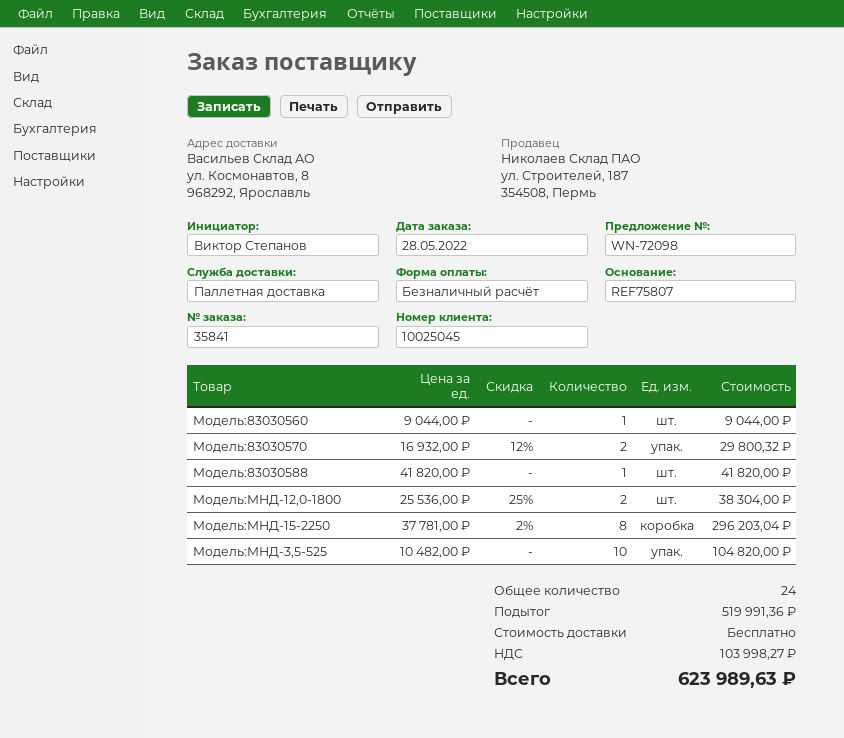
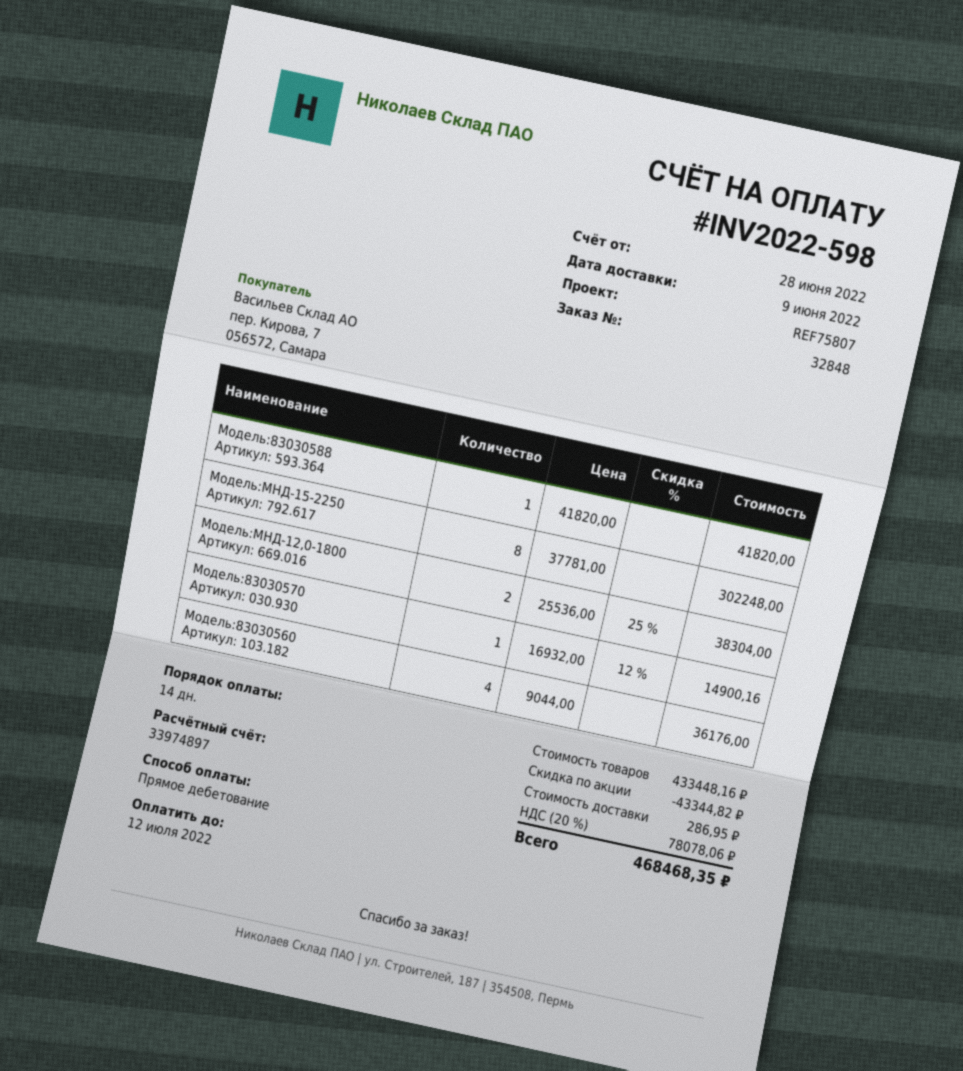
order number: 35841 -> 32848
payment method: bank transfer -> direct debit
Модель:83030560: 1 x 9044.00 = 9044.00 -> 4 x 9044.00 = 36176.00
Модель:83030570: 2 x 16932.00 - 12% = 29800.32 -> 1 x 16932.00 - 12% = 14900.16
Модель:МНД-15-2250: 8 x 37781.00 - 2% = 296203.04 -> 8 x 37781.00 = 302248.00
Модель:МНД-3,5-525: 10 x 10482.00 = 104820.00 -> none
subtotal: 519991.36 -> 433448.16
discount: none -> 43344.82
shipping: 0.00 -> 286.95
tax: 103998.27 -> 78078.06
total: 623989.63 -> 468468.35

